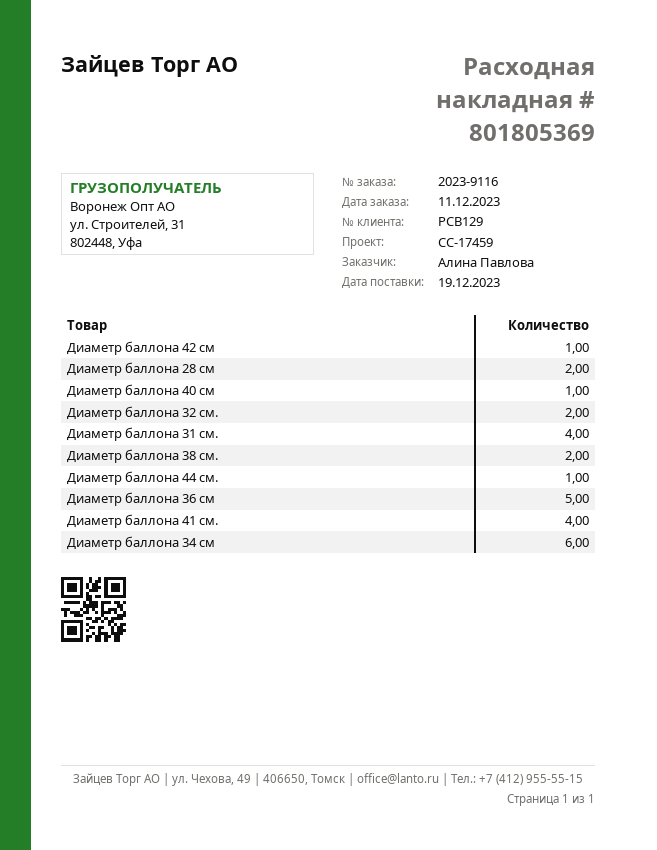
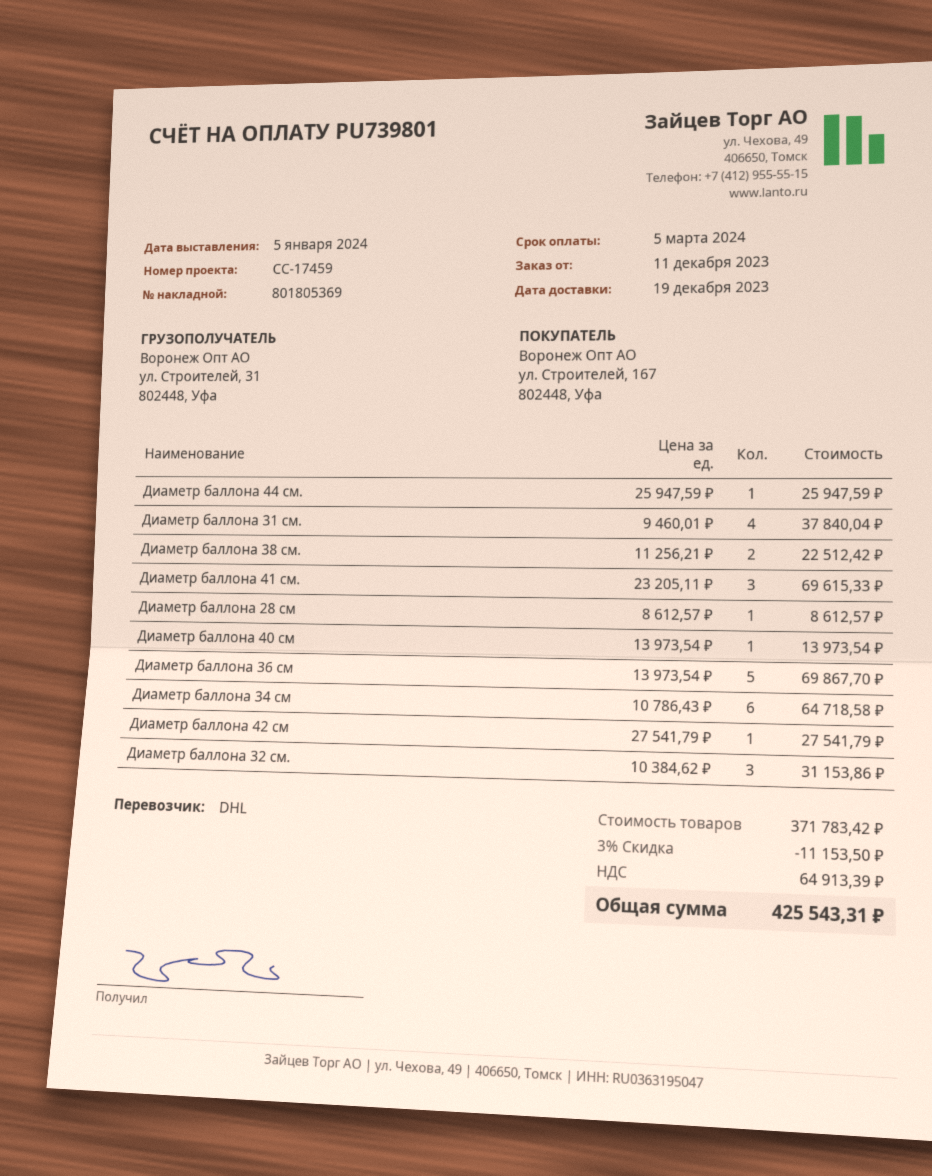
Диаметр баллона 28 см: 2 -> 1
Диаметр баллона 32 см.: 2 -> 3
Диаметр баллона 41 см.: 4 -> 3

